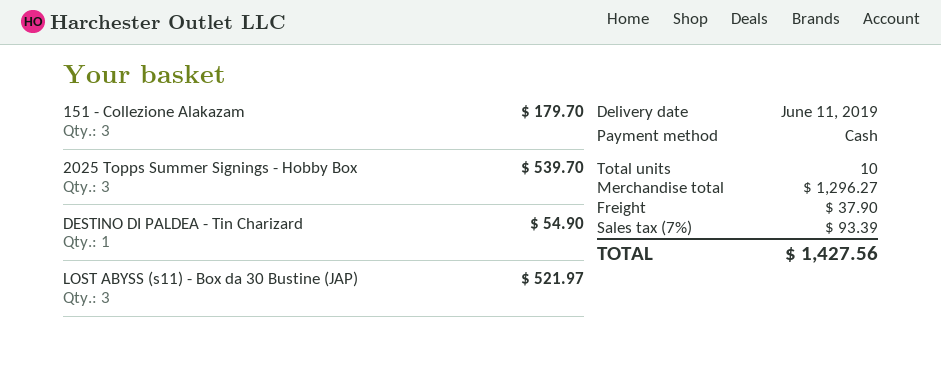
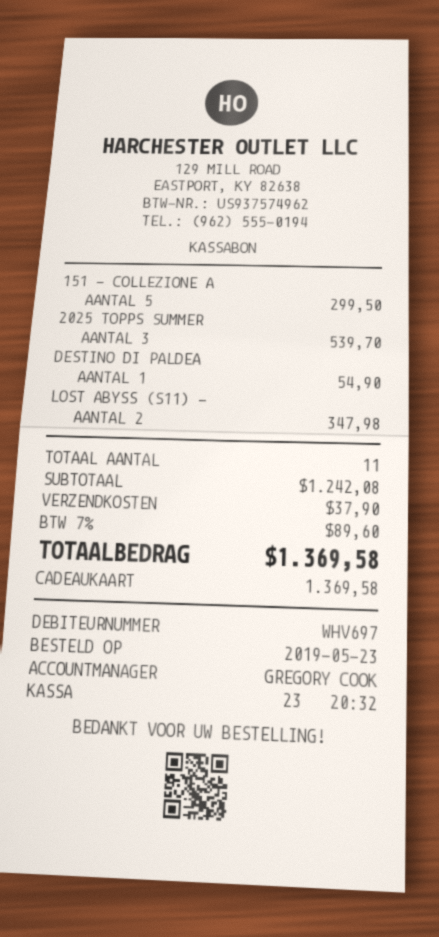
payment method: cash -> gift card
151 - Collezione Alakazam: 3 for 179.70 -> 5 for 299.50
LOST ABYSS (s11) - Box da 30 Bustine (JAP): 3 for 521.97 -> 2 for 347.98
total quantity: 10 -> 11
subtotal: 1296.27 -> 1242.08
tax: 7% = 93.39 -> 7% = 89.60
total: 1427.56 -> 1369.58

